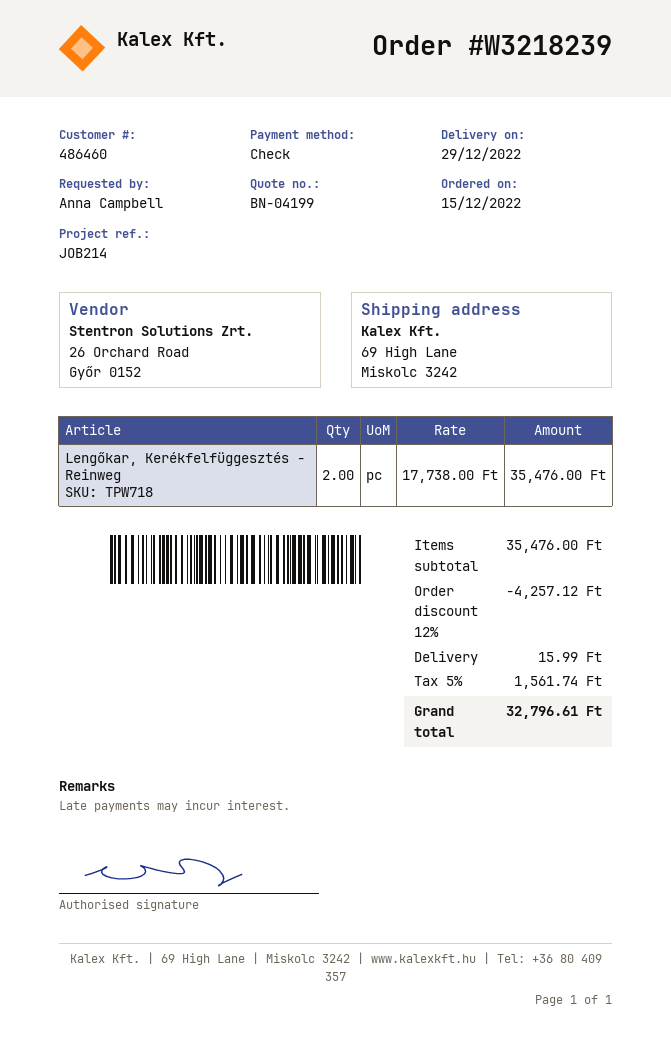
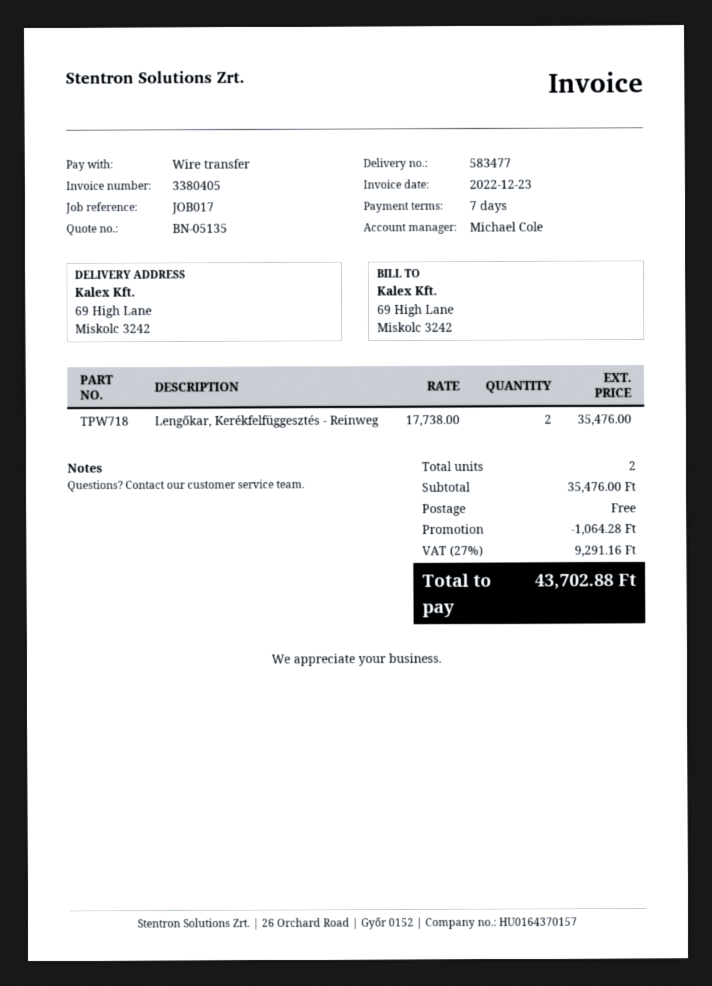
quote number: BN-04199 -> BN-05135
reference: JOB214 -> JOB017
payment method: cheque -> bank transfer
discount: 4257.12 -> 1064.28
shipping: 15.99 -> 0.00
tax: 5% = 1561.74 -> 27% = 9291.16
total: 32796.61 -> 43702.88

